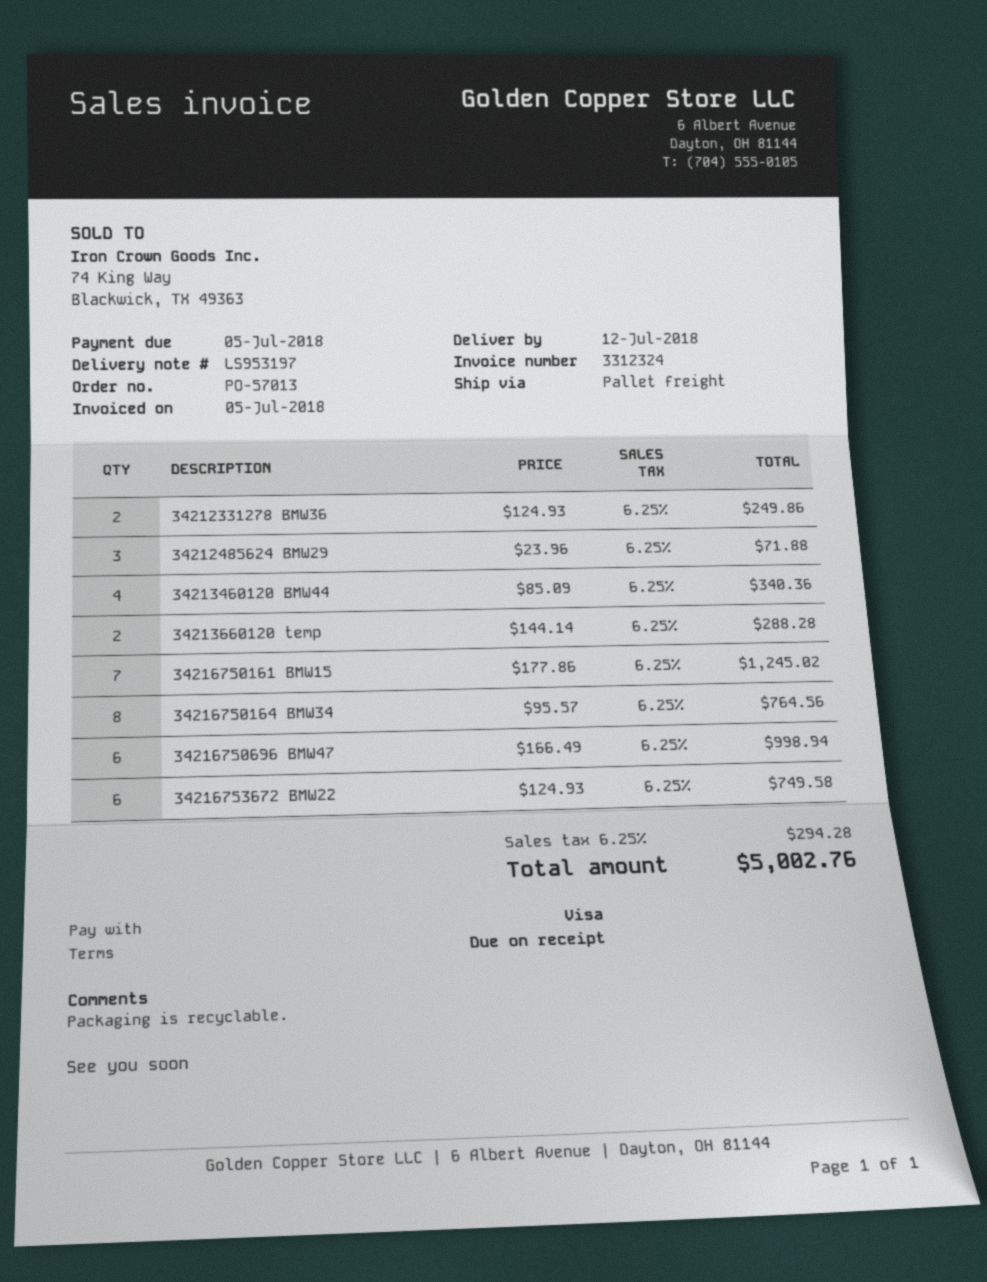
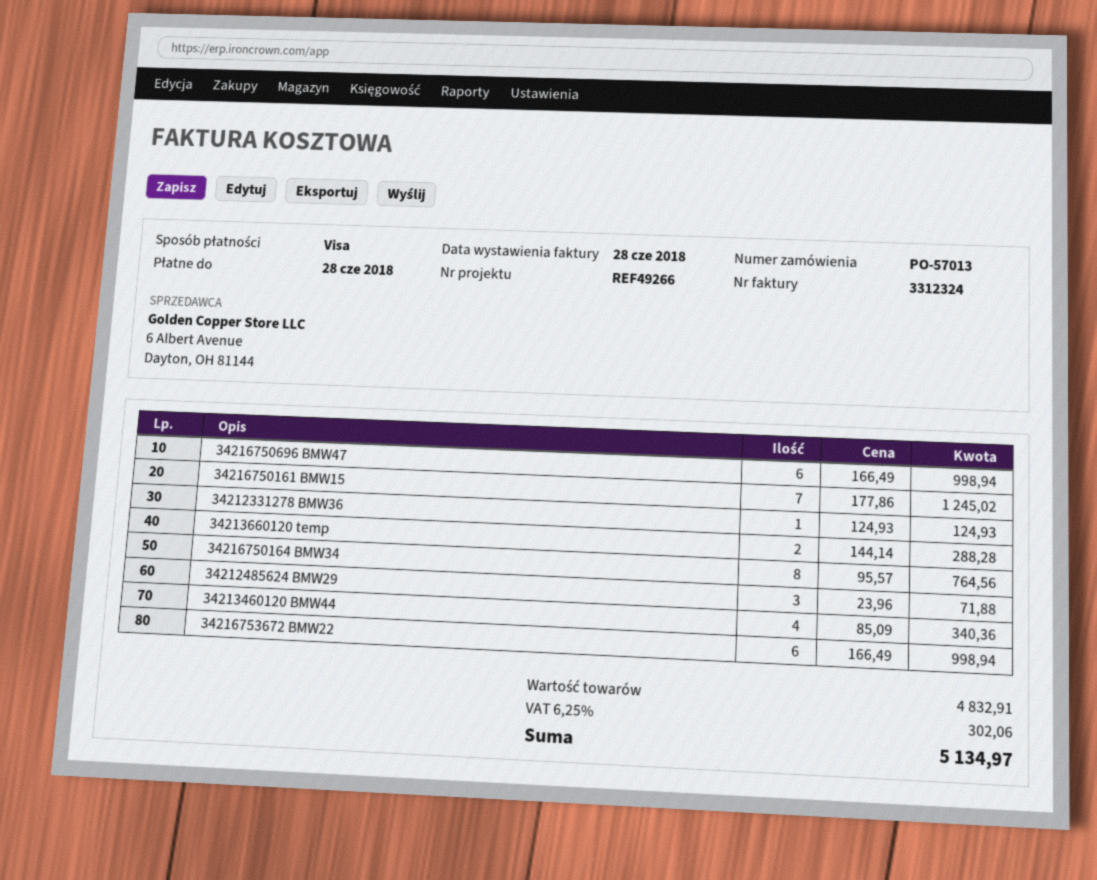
invoice date: 2018-07-05 -> 2018-06-28
due date: 2018-07-05 -> 2018-06-28
34212331278 BMW36: 2 x 124.93 = 249.86 -> 1 x 124.93 = 124.93
34216753672 BMW22: 6 x 124.93 = 749.58 -> 6 x 166.49 = 998.94
tax: 6.25% = 294.28 -> 6.25% = 302.06
total: 5002.76 -> 5134.97

